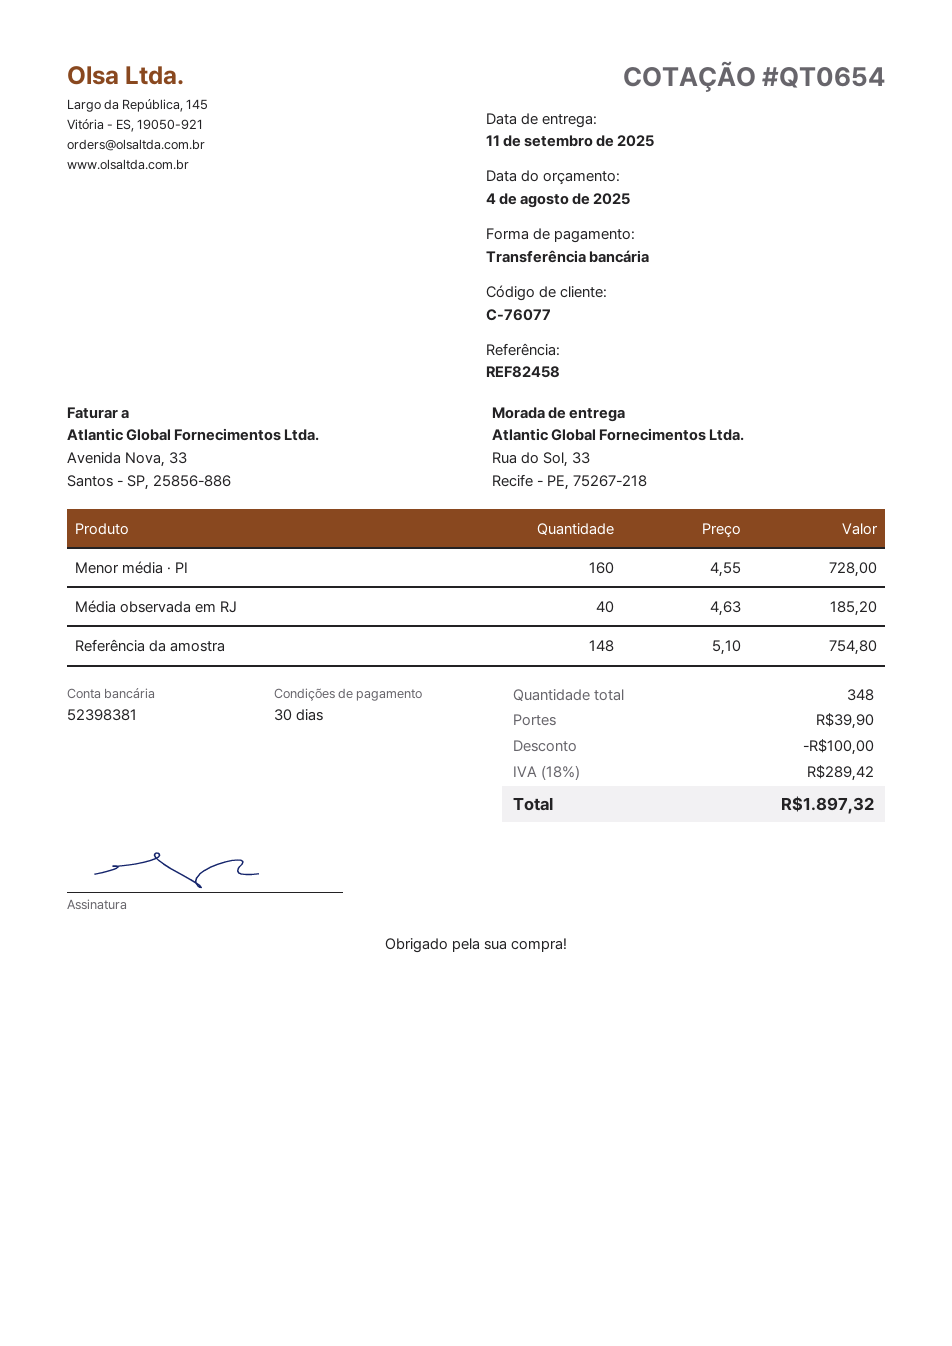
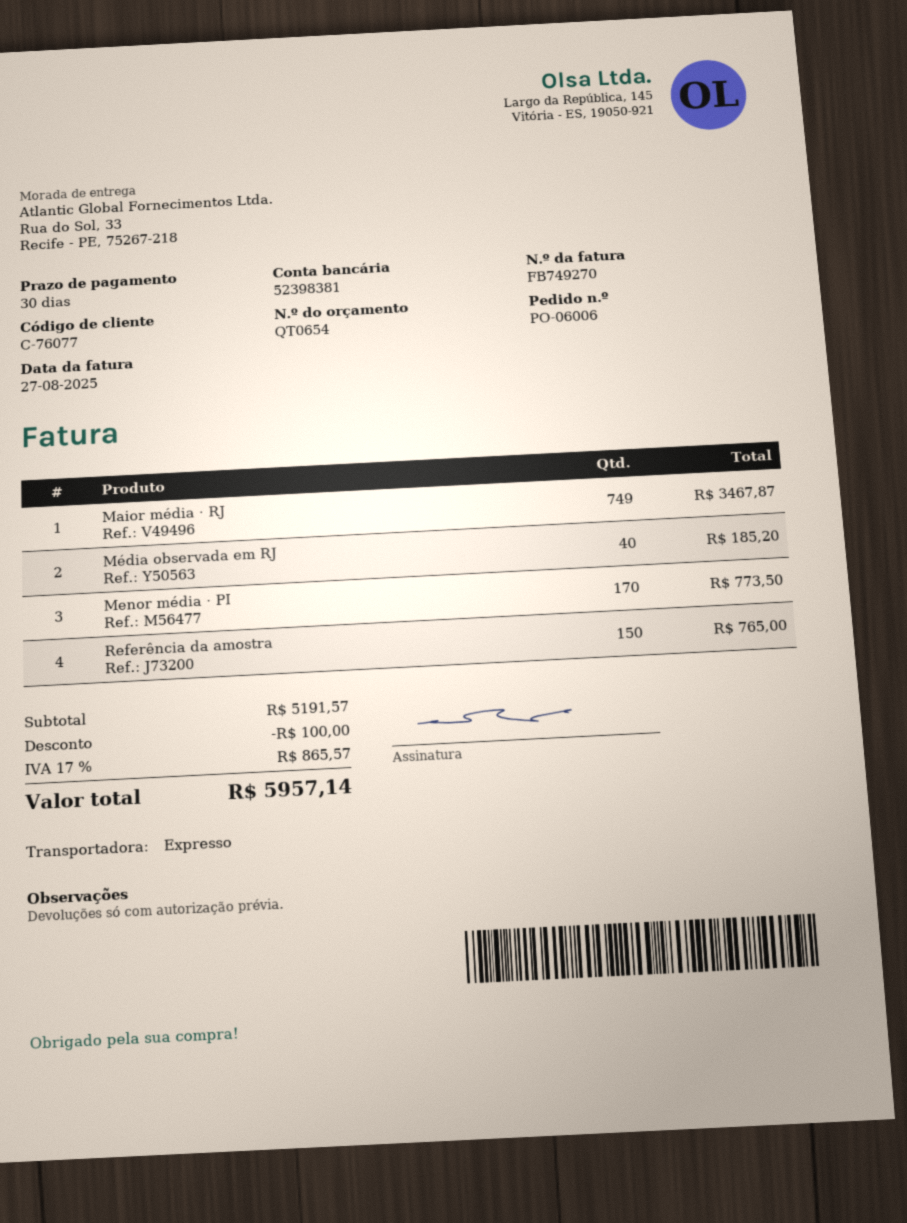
Menor média · PI: 160 for 728.00 -> 170 for 773.50
Referência da amostra: 148 for 754.80 -> 150 for 765.00
Maior média · RJ: none -> 749 for 3467.87
shipping: 39.90 -> none
tax: 18% = 289.42 -> 17% = 865.57
total: 1897.32 -> 5957.14

